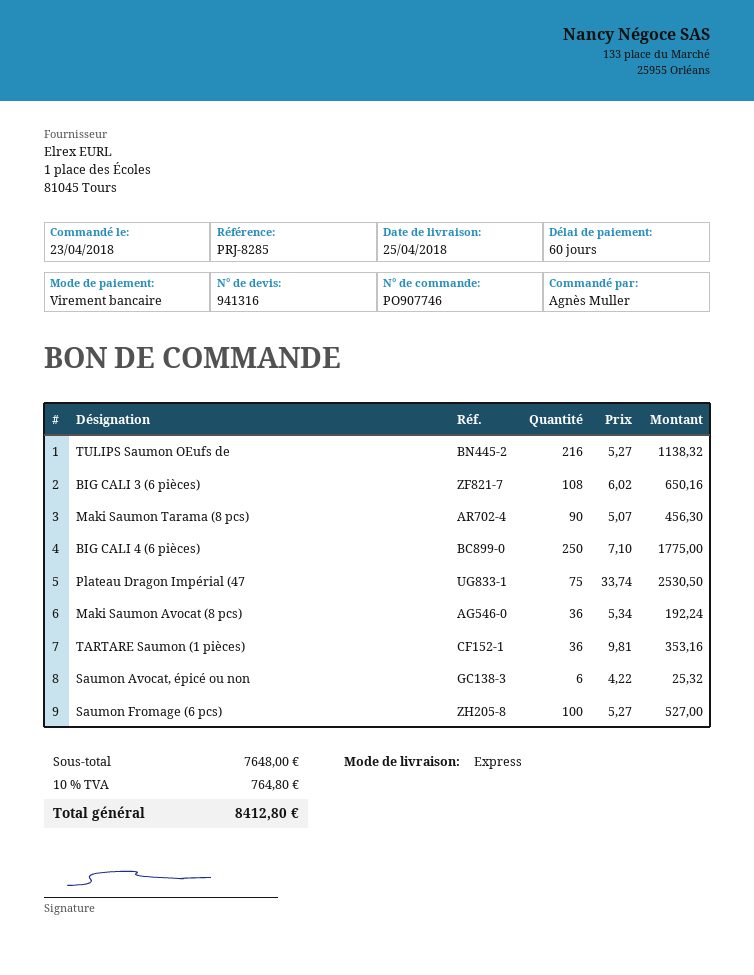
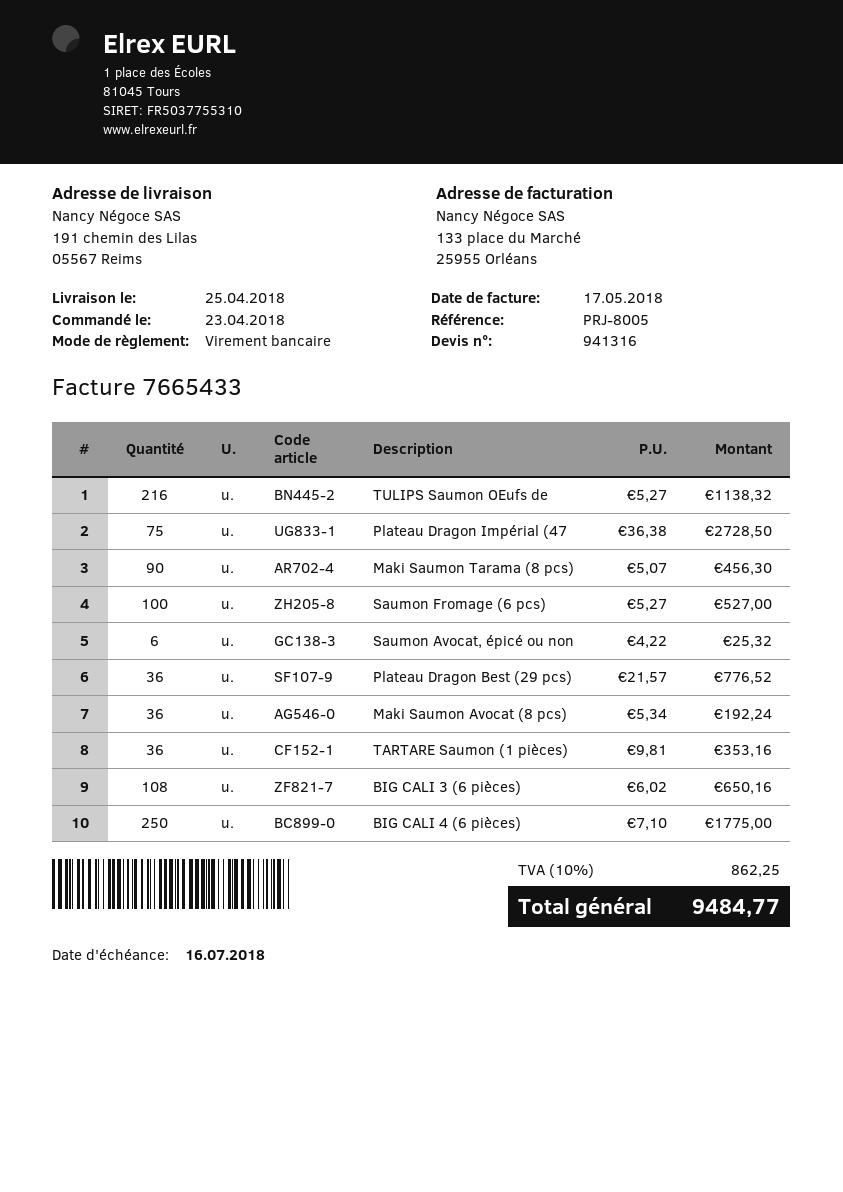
reference: PRJ-8285 -> PRJ-8005
Plateau Dragon Impérial (47: 75 x 33.74 = 2530.50 -> 75 x 36.38 = 2728.50
Plateau Dragon Best (29 pcs): none -> 36 x 21.57 = 776.52
tax: 10% = 764.80 -> 10% = 862.25
total: 8412.80 -> 9484.77

